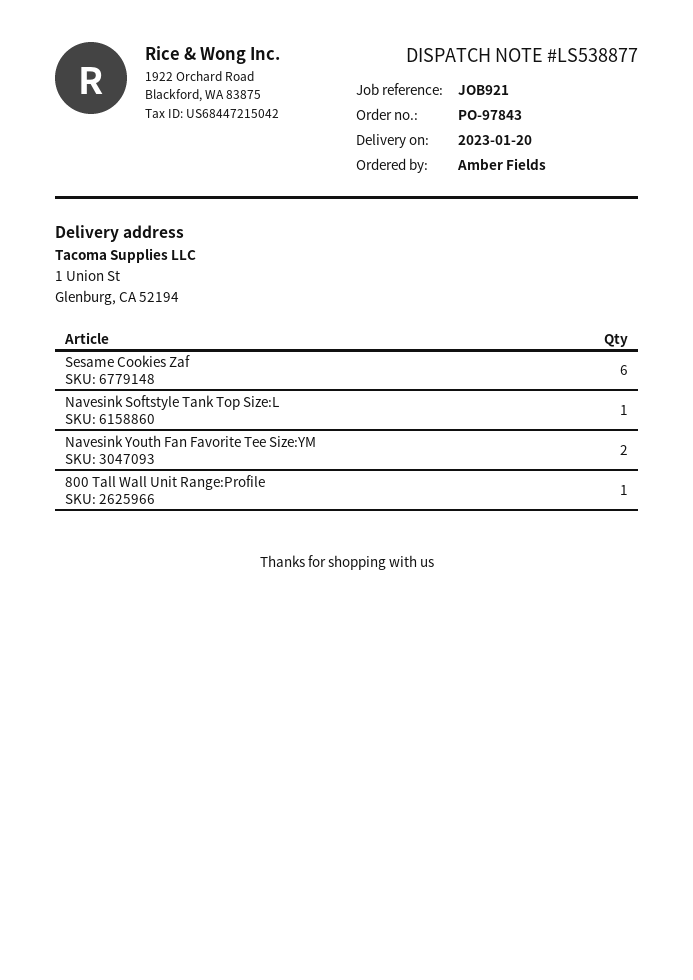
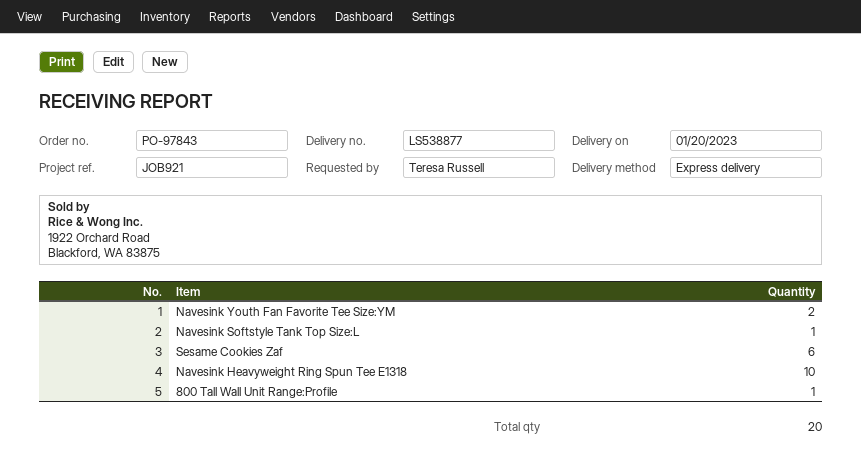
ordered by: Amber Fields -> Teresa Russell
Navesink Heavyweight Ring Spun Tee E1318: none -> 10

